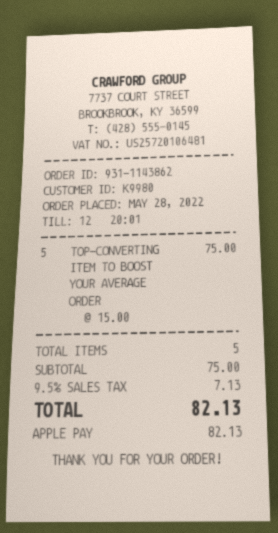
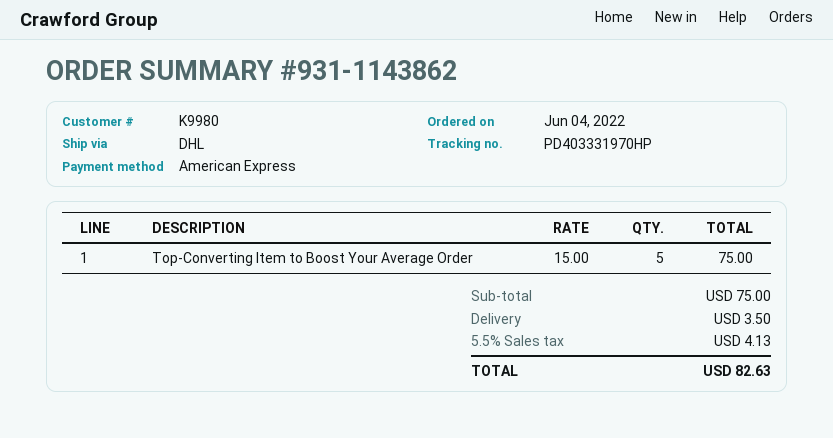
order date: 2022-05-28 -> 2022-06-04
payment method: Apple Pay -> American Express
shipping: none -> 3.50
tax: 9.5% = 7.13 -> 5.5% = 4.13
total: 82.13 -> 82.63

